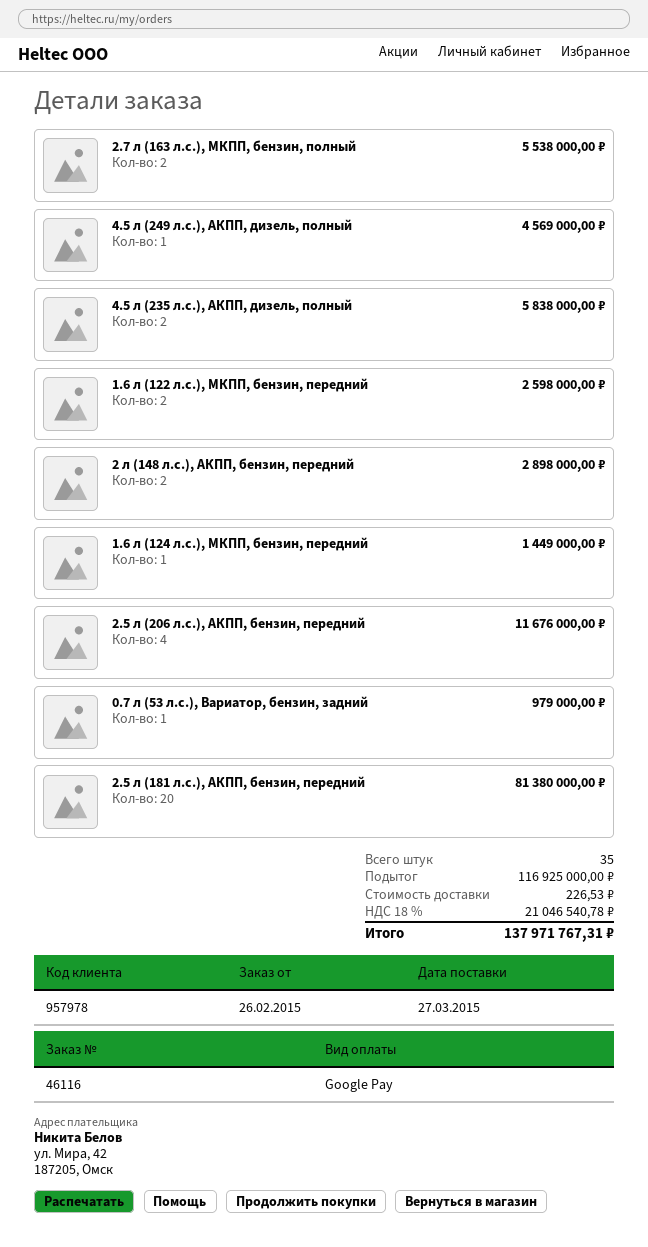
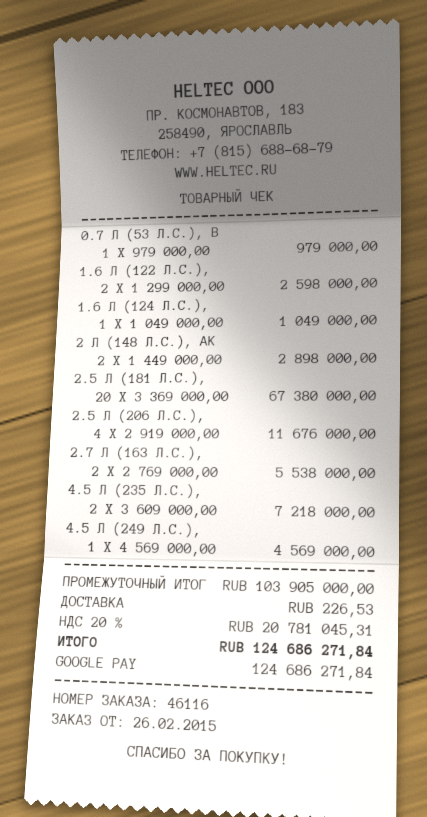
4.5 л (235 л.с.), АКПП, дизель, полный: 2 for 5838000.00 -> 2 for 7218000.00
1.6 л (124 л.с.), МКПП, бензин, передний: 1 for 1449000.00 -> 1 for 1049000.00
2.5 л (181 л.с.), АКПП, бензин, передний: 20 for 81380000.00 -> 20 for 67380000.00
subtotal: 116925000.00 -> 103905000.00
tax: 18% = 21046540.78 -> 20% = 20781045.31
total: 137971767.31 -> 124686271.84

